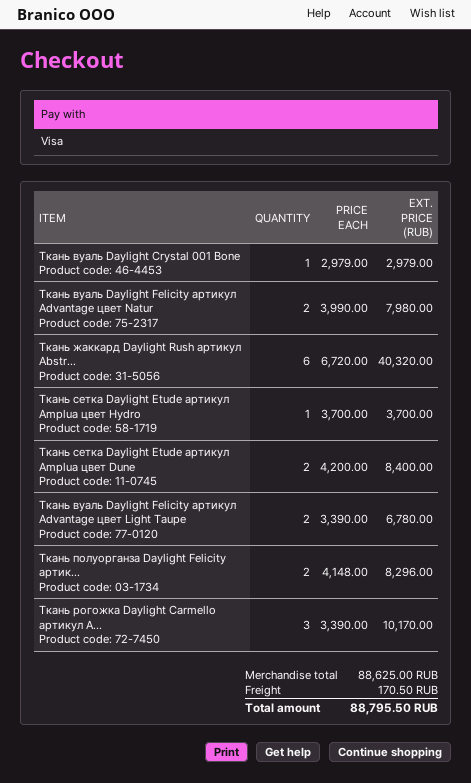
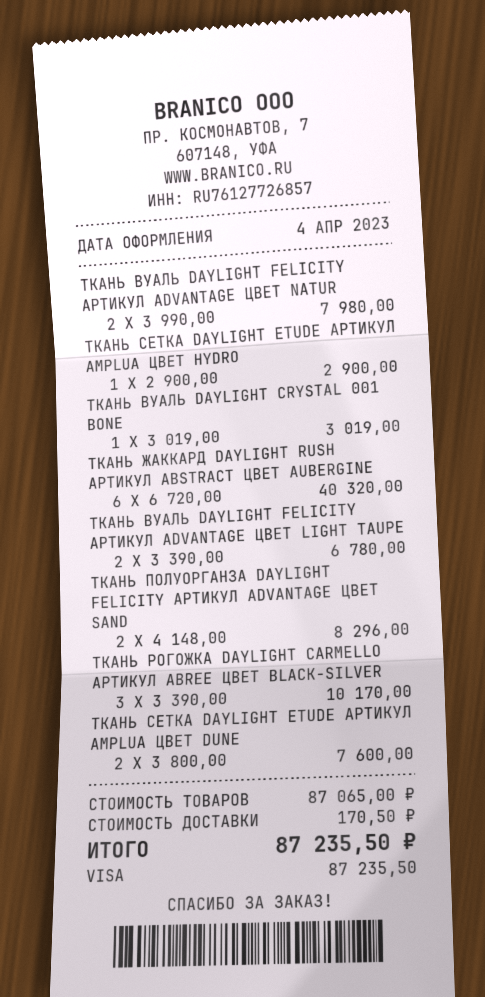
Ткань вуаль Daylight Crystal 001 Bone: 1 x 2979.00 = 2979.00 -> 1 x 3019.00 = 3019.00
Ткань сетка Daylight Etude артикул Amplua цвет Hydro: 1 x 3700.00 = 3700.00 -> 1 x 2900.00 = 2900.00
Ткань сетка Daylight Etude артикул Amplua цвет Dune: 2 x 4200.00 = 8400.00 -> 2 x 3800.00 = 7600.00
subtotal: 88625.00 -> 87065.00
total: 88795.50 -> 87235.50

